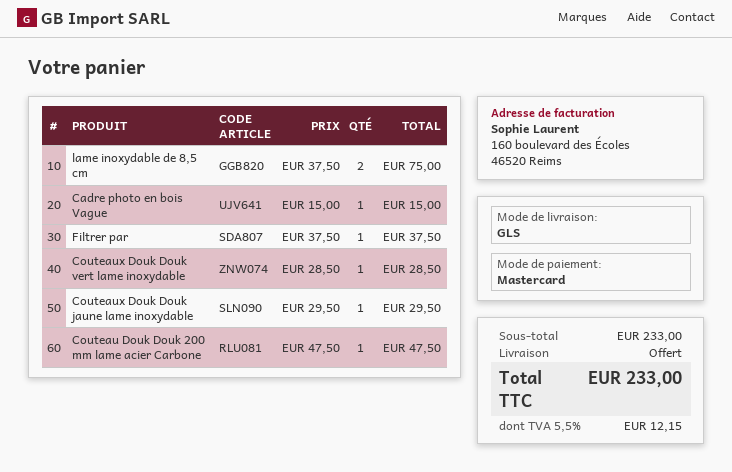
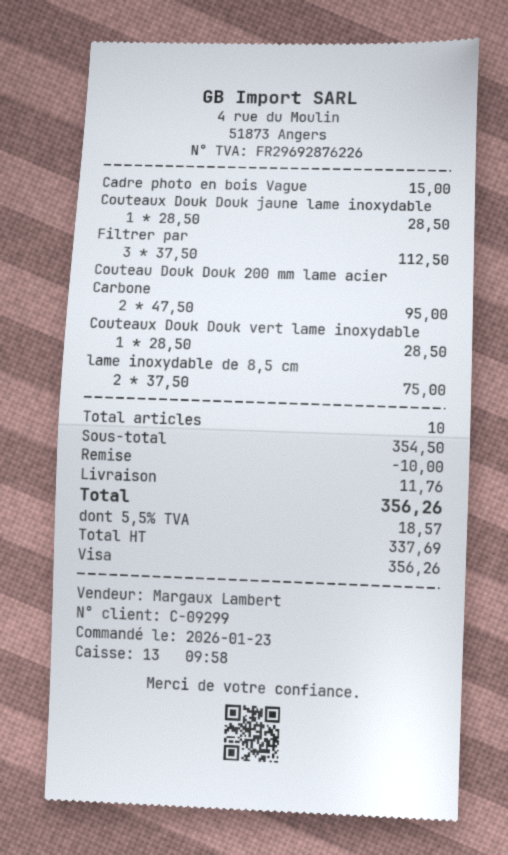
payment method: Mastercard -> Visa
Filtrer par: 1 x 37.50 = 37.50 -> 3 x 37.50 = 112.50
Couteaux Douk Douk jaune lame inoxydable: 1 x 29.50 = 29.50 -> 1 x 28.50 = 28.50
Couteau Douk Douk 200 mm lame acier Carbone: 1 x 47.50 = 47.50 -> 2 x 47.50 = 95.00
subtotal: 233.00 -> 354.50
discount: none -> 10.00
shipping: 0.00 -> 11.76
tax: 5.5% = 12.15 -> 5.5% = 18.57
total: 233.00 -> 356.26

